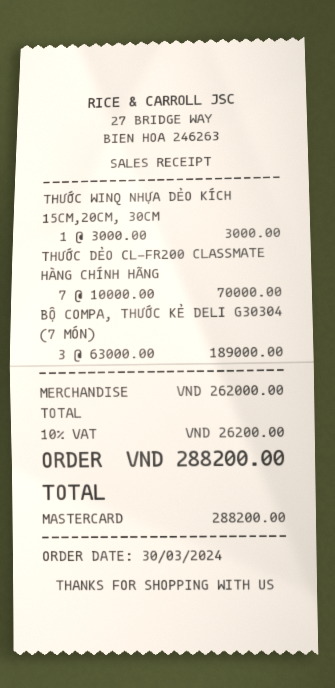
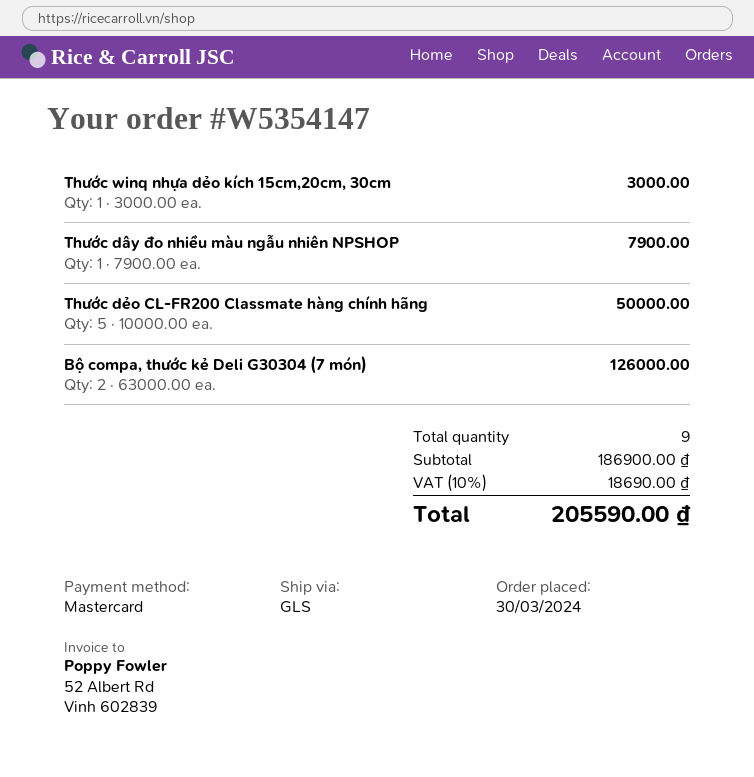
THƯỚC DẺO CL-FR200 CLASSMATE HÀNG CHÍNH HÃNG: 7 x 10000.00 = 70000.00 -> 5 x 10000.00 = 50000.00
BỘ COMPA, THƯỚC KẺ DELI G30304 (7 MÓN): 3 x 63000.00 = 189000.00 -> 2 x 63000.00 = 126000.00
Thước dây đo nhiều màu ngẫu nhiên NPSHOP: none -> 1 x 7900.00 = 7900.00
subtotal: 262000.00 -> 186900.00
tax: 10% = 26200.00 -> 10% = 18690.00
total: 288200.00 -> 205590.00

